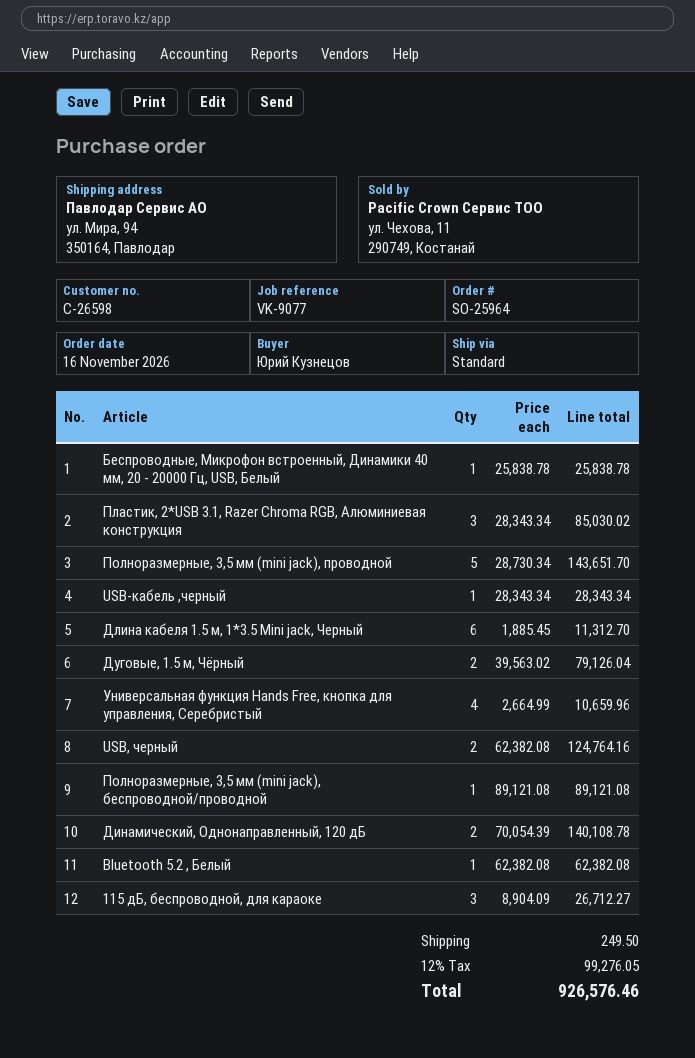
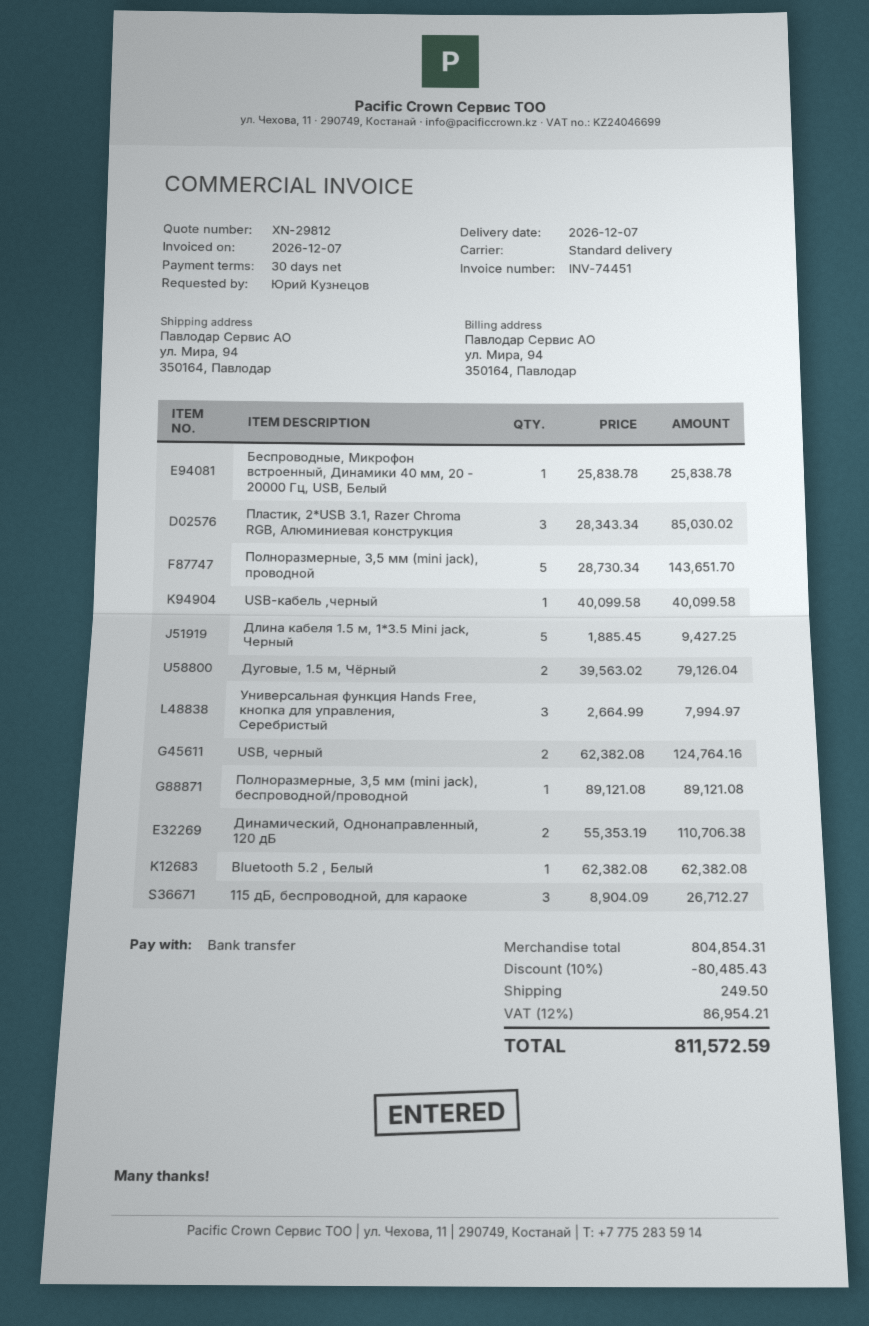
USB-кабель ,черный: 1 x 28343.34 = 28343.34 -> 1 x 40099.58 = 40099.58
Длина кабеля 1.5 м, 1*3.5 Mini jack, Черный: 6 x 1885.45 = 11312.70 -> 5 x 1885.45 = 9427.25
Универсальная функция Hands Free, кнопка для управления, Серебристый: 4 x 2664.99 = 10659.96 -> 3 x 2664.99 = 7994.97
Динамический, Однонаправленный, 120 дБ: 2 x 70054.39 = 140108.78 -> 2 x 55353.19 = 110706.38
discount: none -> 10% = 80485.43
tax: 12% = 99276.05 -> 12% = 86954.21
total: 926576.46 -> 811572.59

